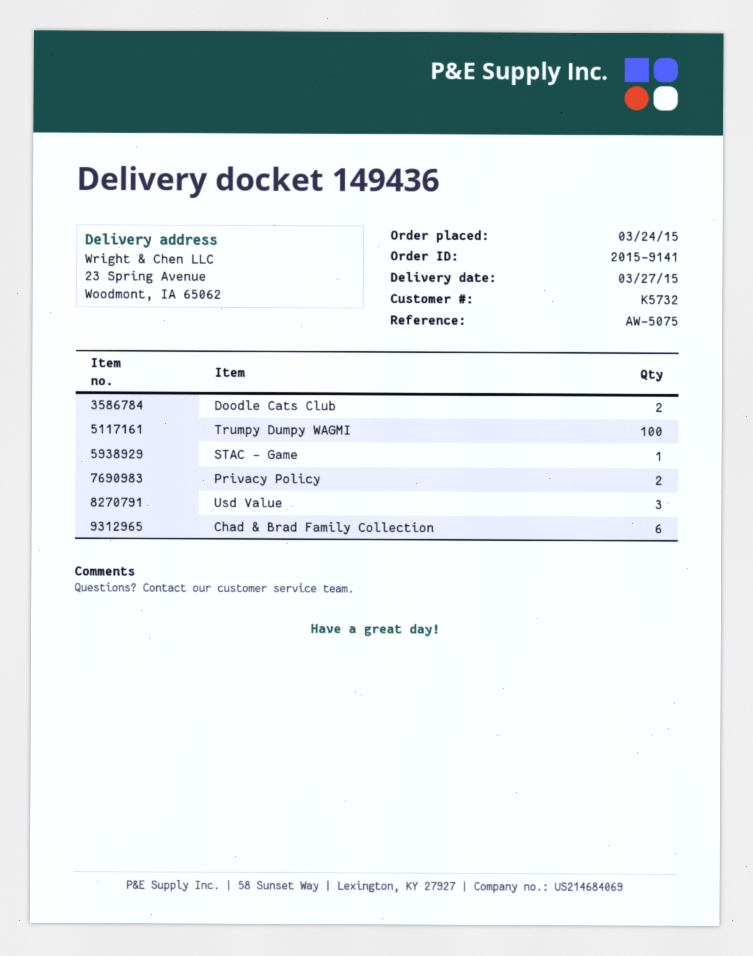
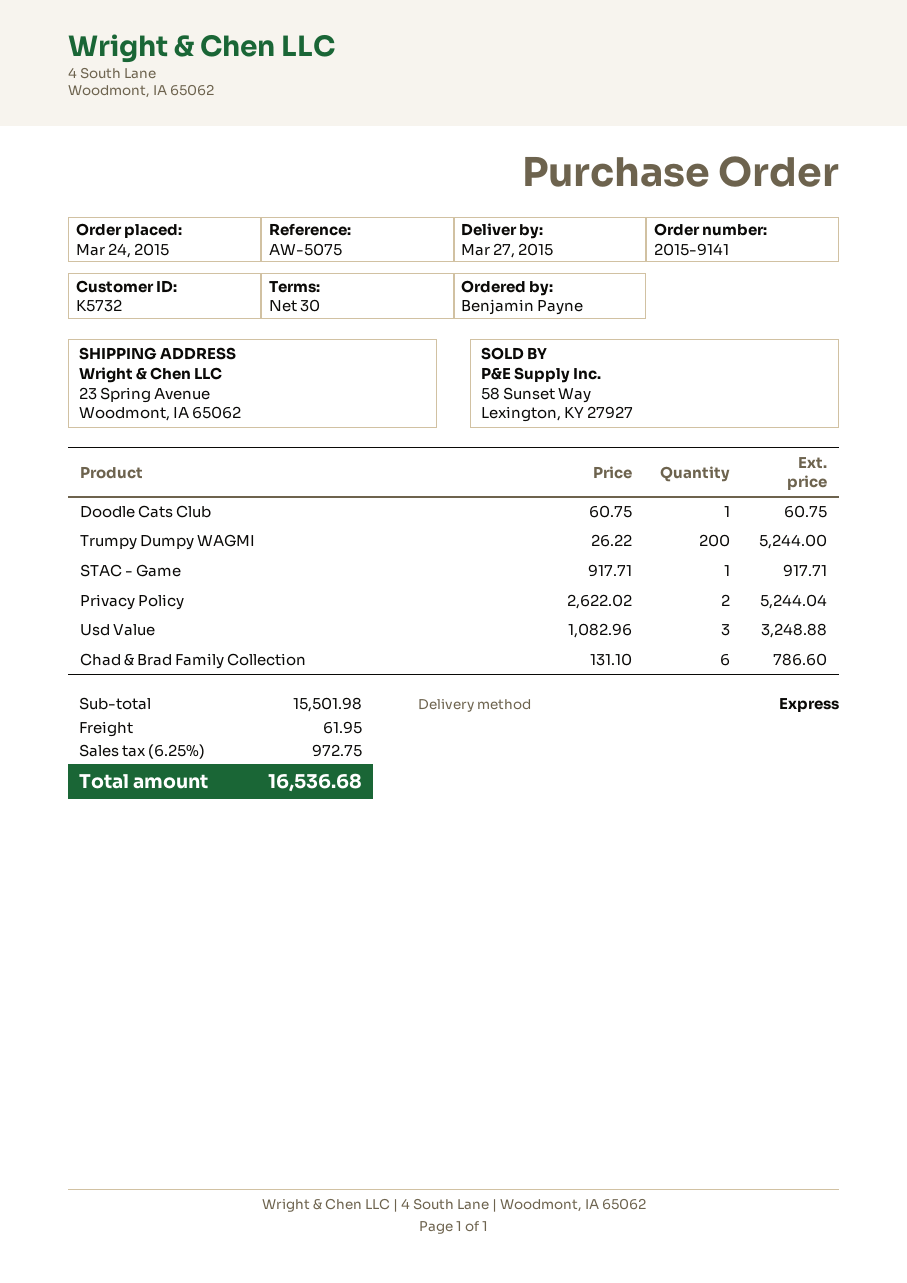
Doodle Cats Club: 2 -> 1
Trumpy Dumpy WAGMI: 100 -> 200

